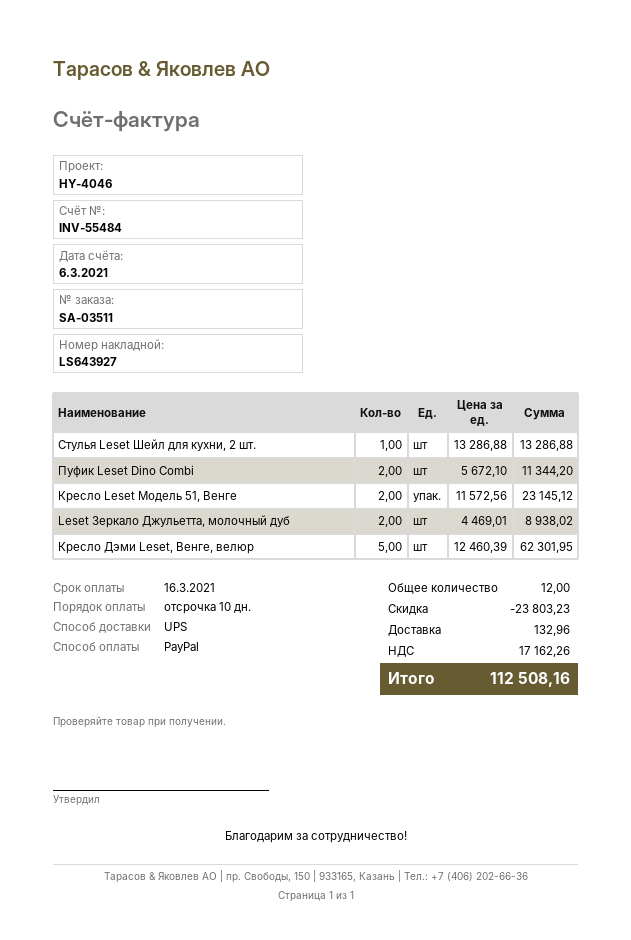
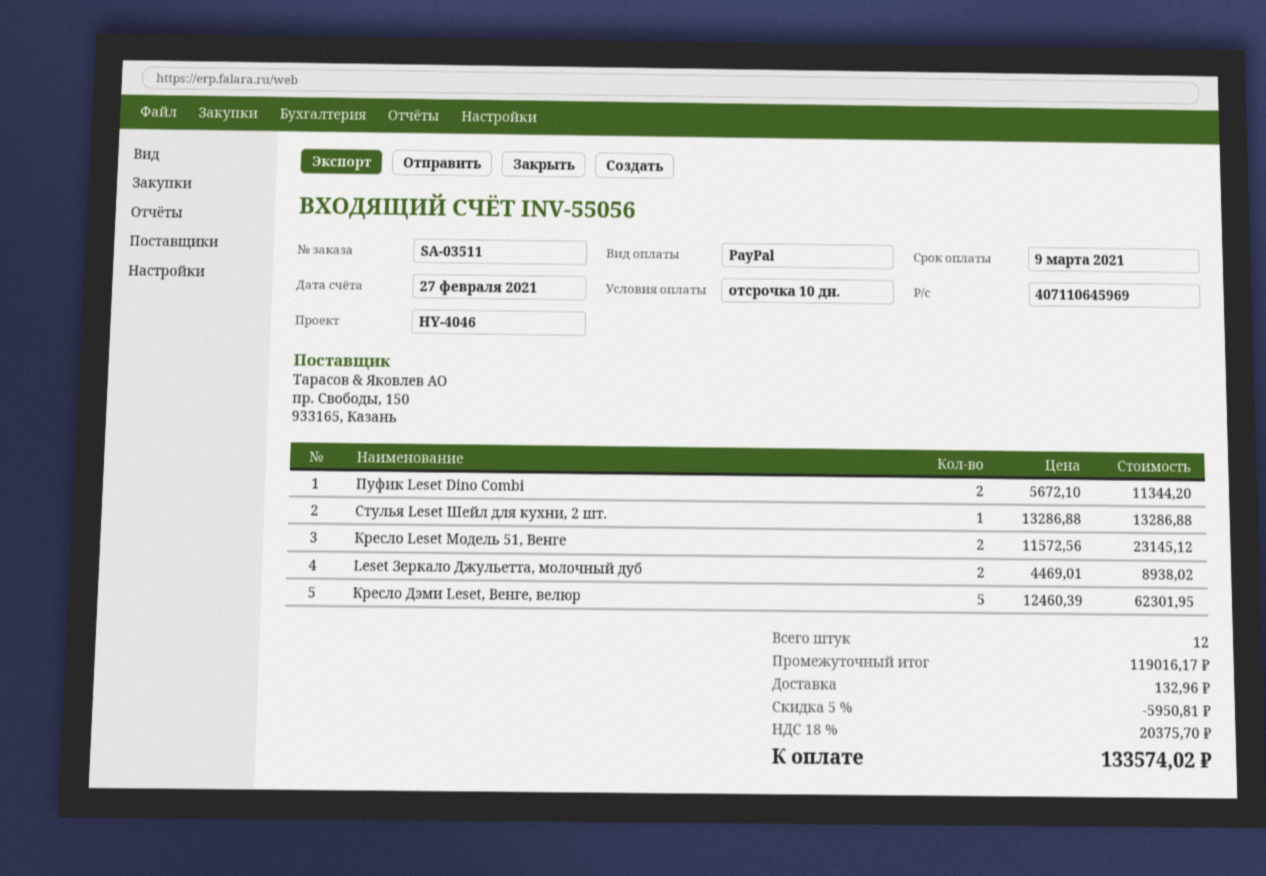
invoice number: INV-55484 -> INV-55056
invoice date: 2021-03-06 -> 2021-02-27
due date: 2021-03-16 -> 2021-03-09
discount: 23803.23 -> 5950.81
tax: 17162.26 -> 20375.70
total: 112508.16 -> 133574.02

